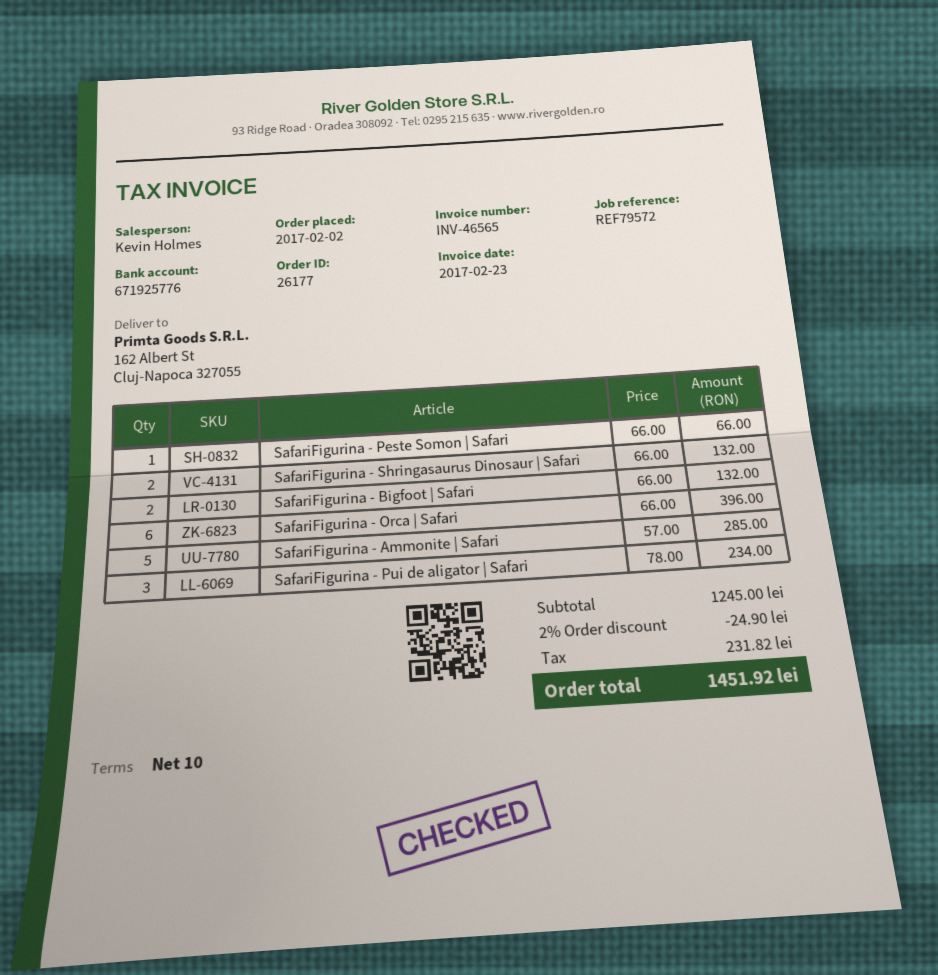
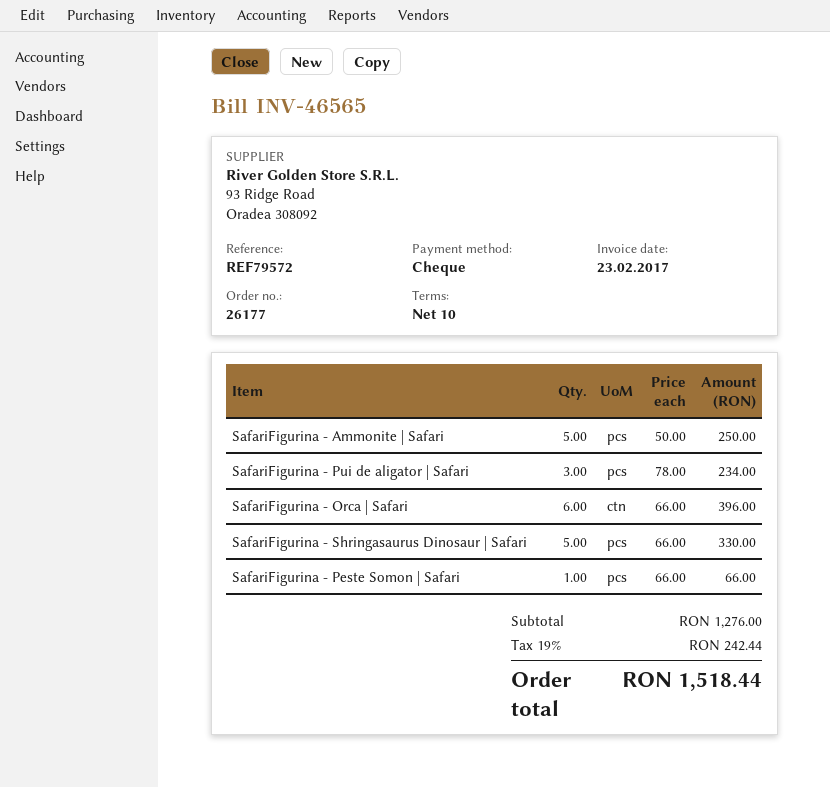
SafariFigurina - Shringasaurus Dinosaur | Safari: 2 x 66.00 = 132.00 -> 5 x 66.00 = 330.00
SafariFigurina - Bigfoot | Safari: 2 x 66.00 = 132.00 -> none
SafariFigurina - Ammonite | Safari: 5 x 57.00 = 285.00 -> 5 x 50.00 = 250.00
subtotal: 1245.00 -> 1276.00
discount: 2% = 24.90 -> none
tax: 231.82 -> 242.44
total: 1451.92 -> 1518.44

